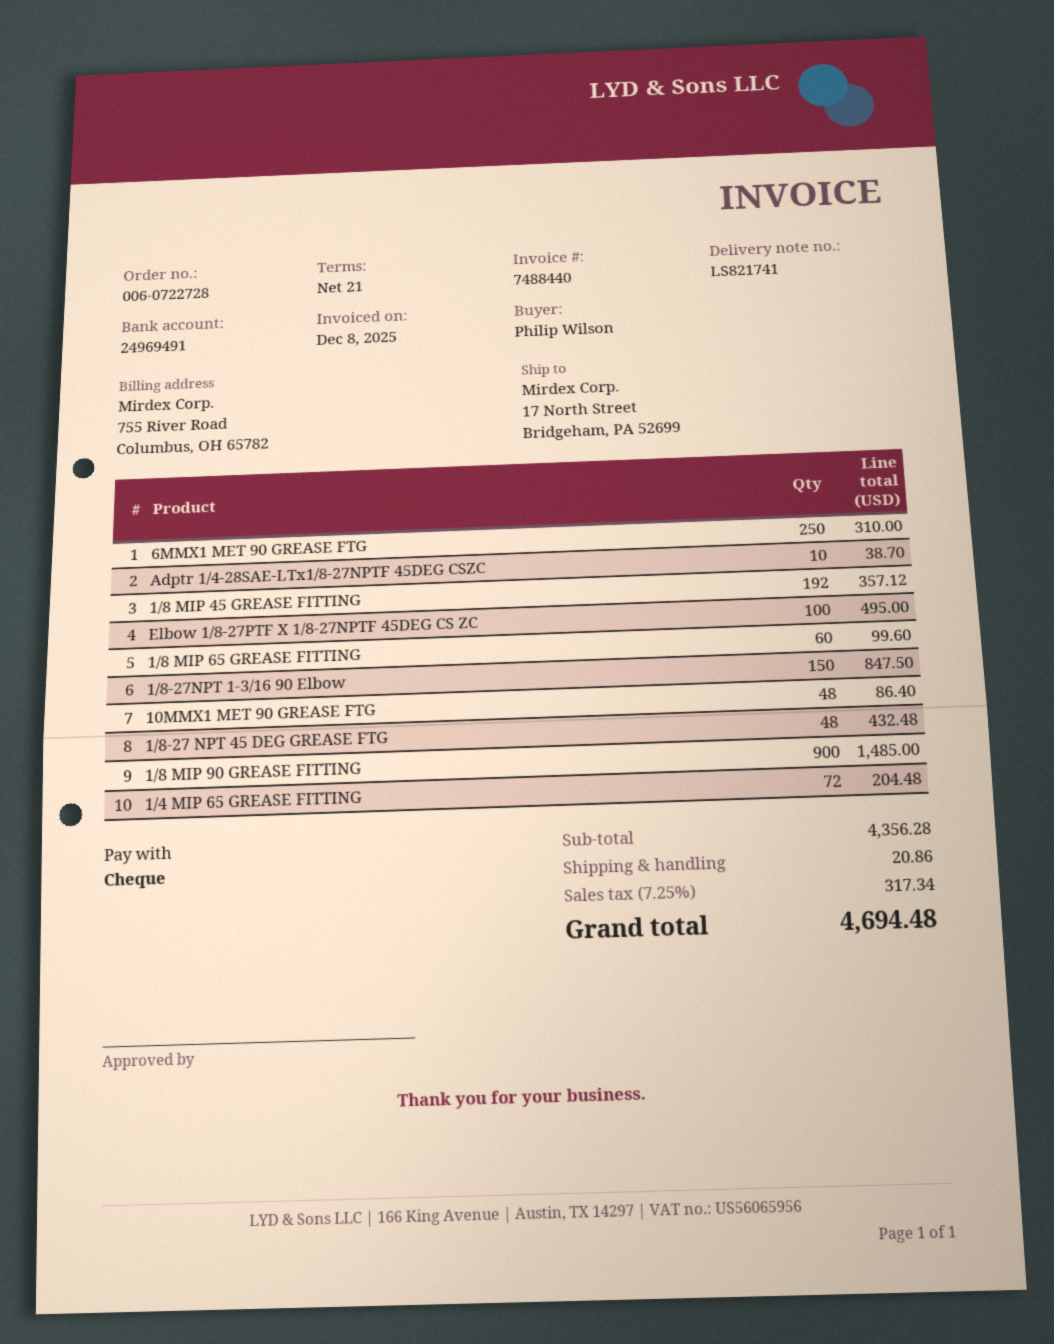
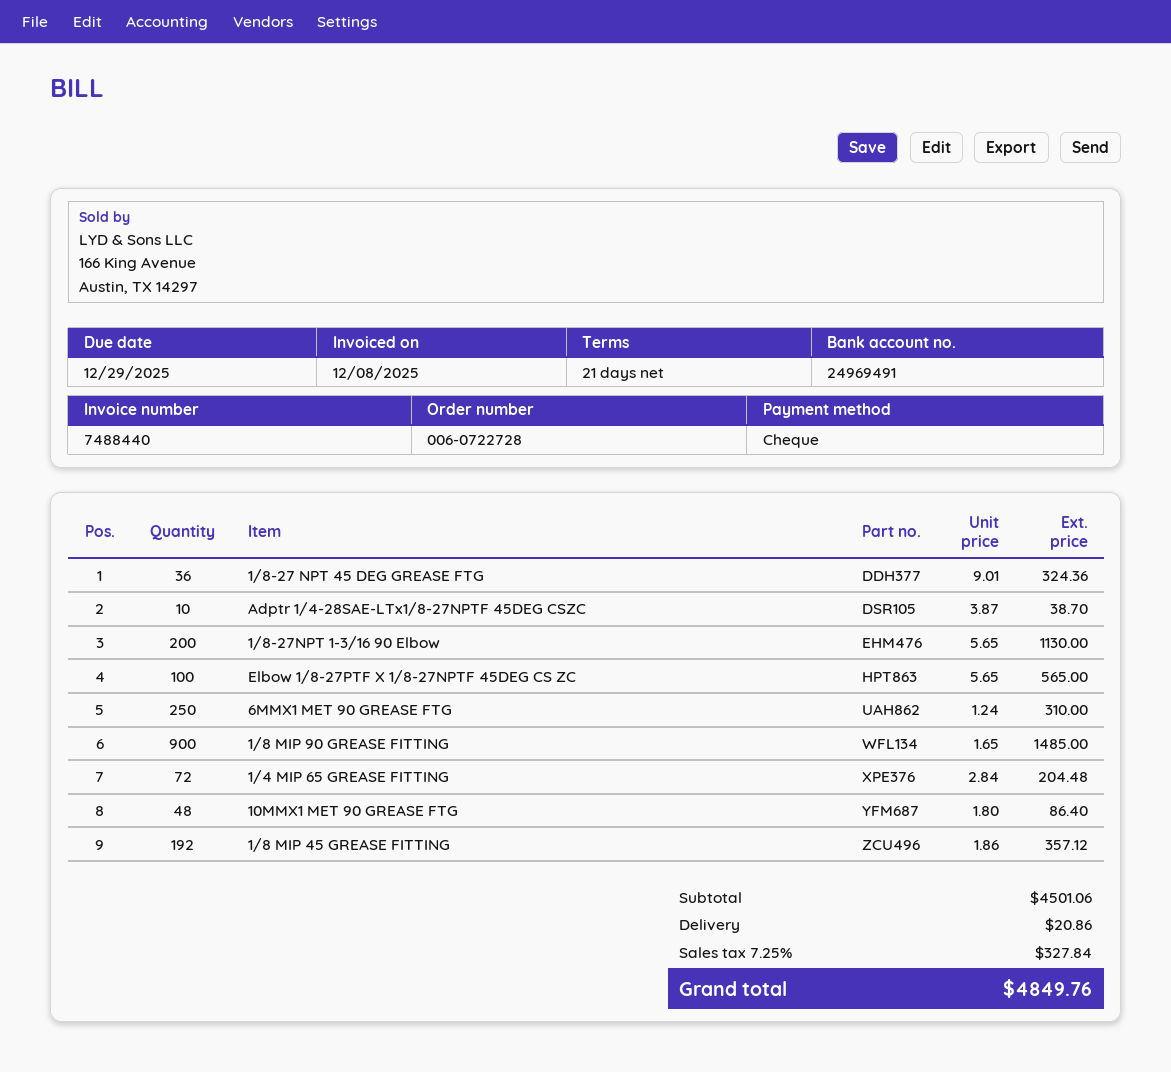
Elbow 1/8-27PTF X 1/8-27NPTF 45DEG CS ZC: 100 for 495.00 -> 100 for 565.00
1/8 MIP 65 GREASE FITTING: 60 for 99.60 -> none
1/8-27NPT 1-3/16 90 Elbow: 150 for 847.50 -> 200 for 1130.00
1/8-27 NPT 45 DEG GREASE FTG: 48 for 432.48 -> 36 for 324.36
subtotal: 4356.28 -> 4501.06
tax: 7.25% = 317.34 -> 7.25% = 327.84
total: 4694.48 -> 4849.76

